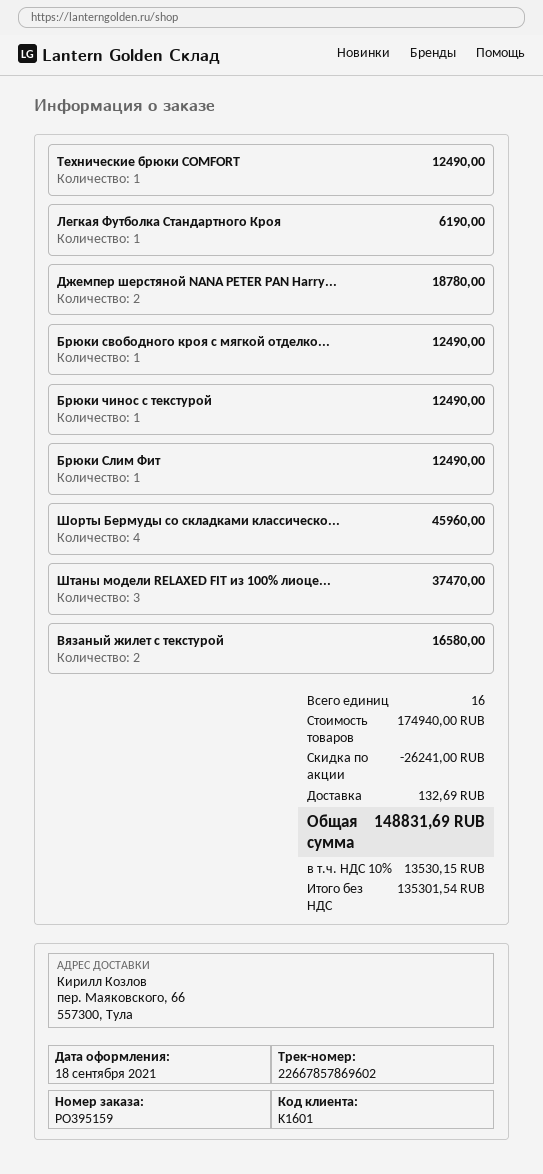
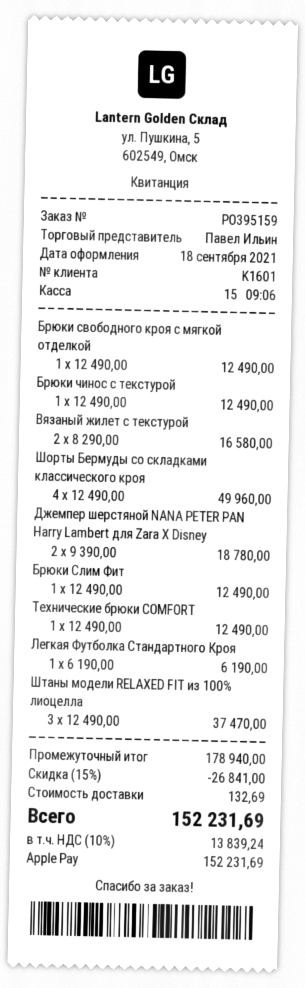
Шорты Бермуды со складками классическо...: 4 for 45960.00 -> 4 for 49960.00
subtotal: 174940.00 -> 178940.00
discount: 26241.00 -> 26841.00
tax: 10% = 13530.15 -> 10% = 13839.24
total: 148831.69 -> 152231.69

